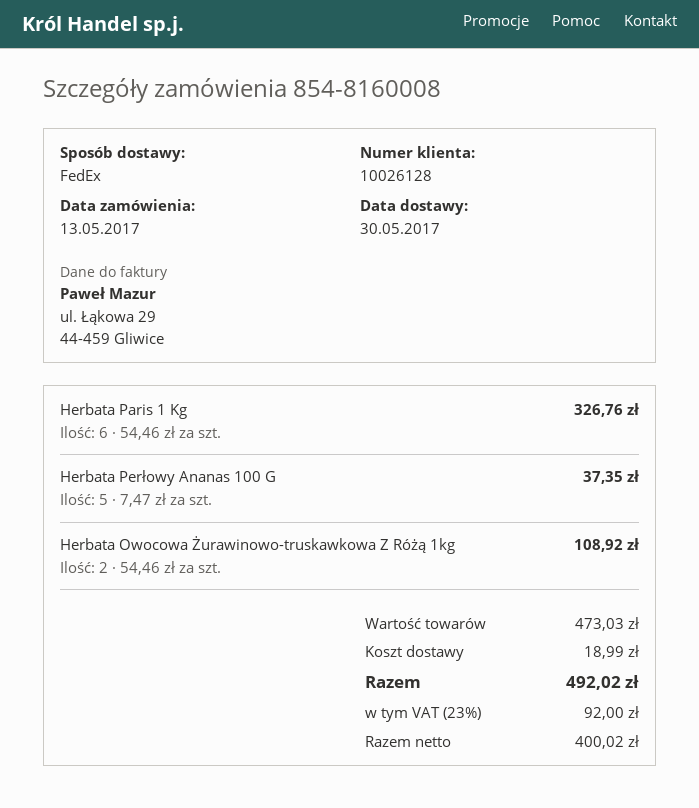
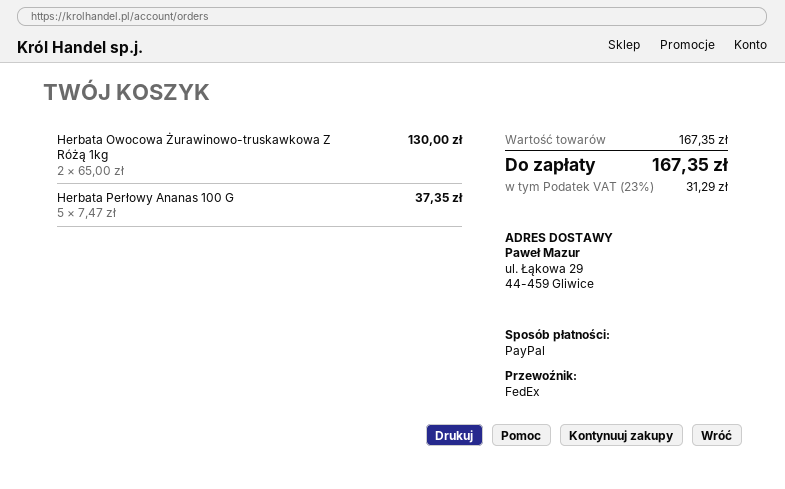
Herbata Paris 1 Kg: 6 x 54.46 = 326.76 -> none
Herbata Owocowa Żurawinowo-truskawkowa Z Różą 1kg: 2 x 54.46 = 108.92 -> 2 x 65.00 = 130.00
subtotal: 473.03 -> 167.35
shipping: 18.99 -> none
tax: 23% = 92.00 -> 23% = 31.29
total: 492.02 -> 167.35

